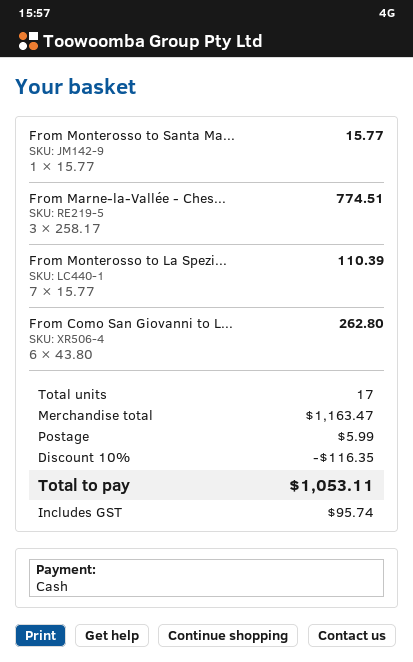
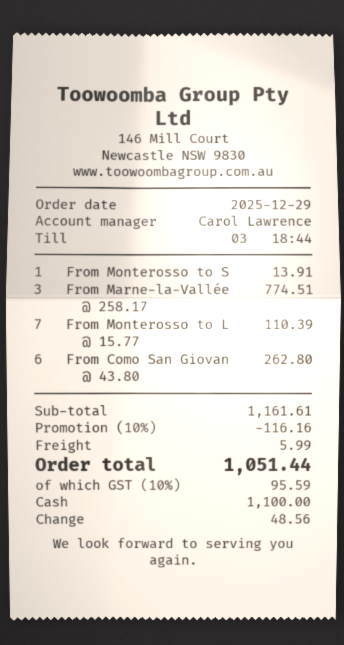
From Monterosso to Santa Ma...: 1 x 15.77 = 15.77 -> 1 x 13.91 = 13.91
subtotal: 1163.47 -> 1161.61
discount: 10% = 116.35 -> 10% = 116.16
tax: 95.74 -> 95.59
total: 1053.11 -> 1051.44

